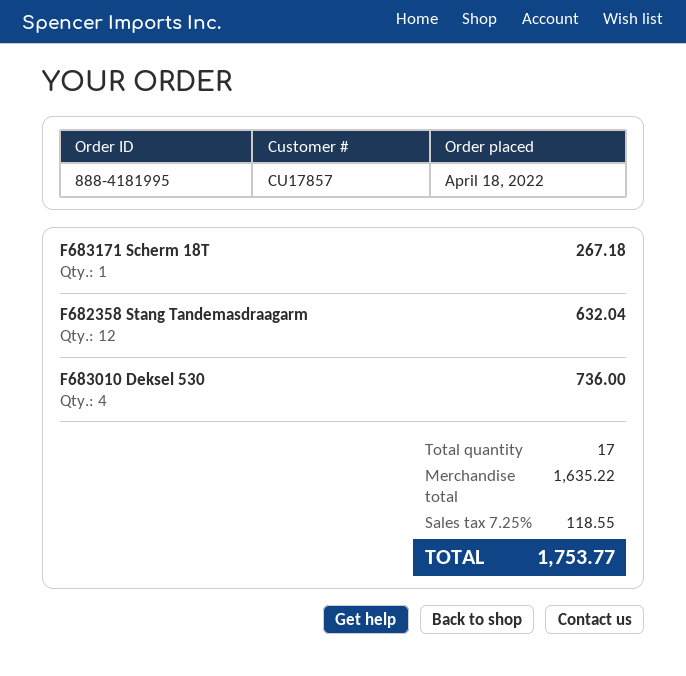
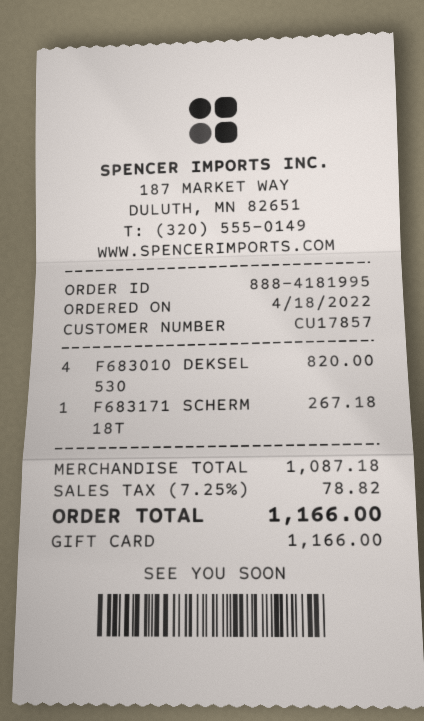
F682358 Stang Tandemasdraagarm: 12 for 632.04 -> none
F683010 Deksel 530: 4 for 736.00 -> 4 for 820.00
subtotal: 1635.22 -> 1087.18
tax: 7.25% = 118.55 -> 7.25% = 78.82
total: 1753.77 -> 1166.00

